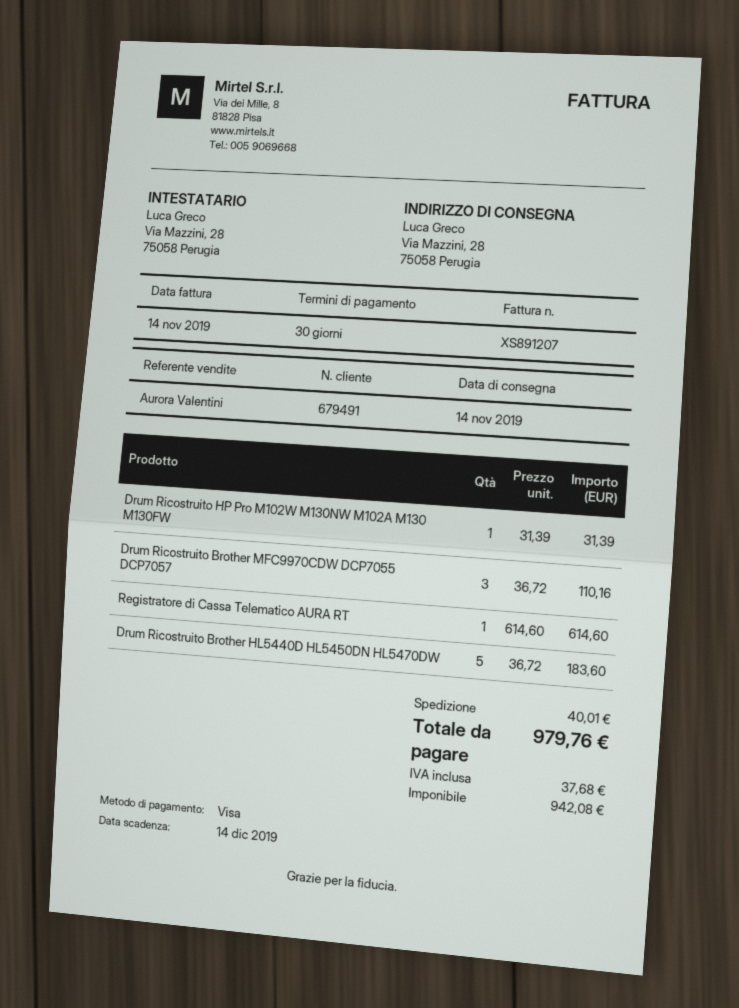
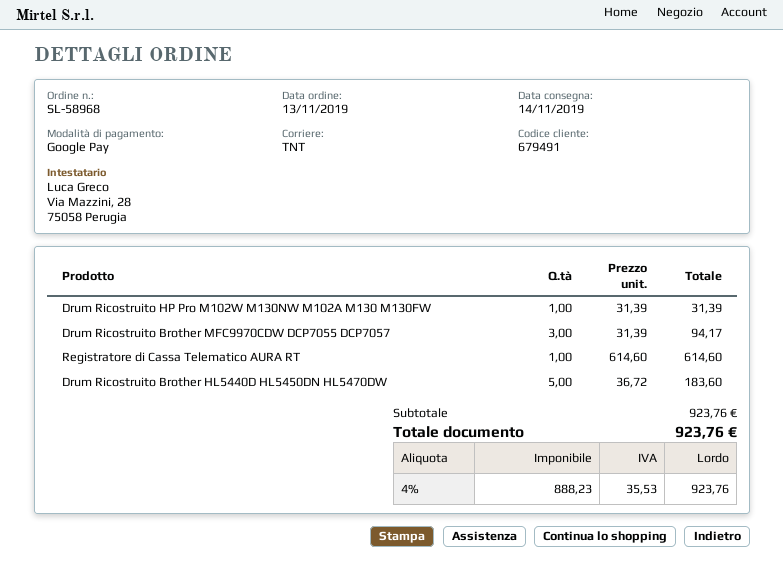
payment method: Visa -> Google Pay
Drum Ricostruito Brother MFC9970CDW DCP7055 DCP7057: 3 x 36.72 = 110.16 -> 3 x 31.39 = 94.17
shipping: 40.01 -> none
net: 942.08 -> 888.23
tax: 37.68 -> 35.53
total: 979.76 -> 923.76

